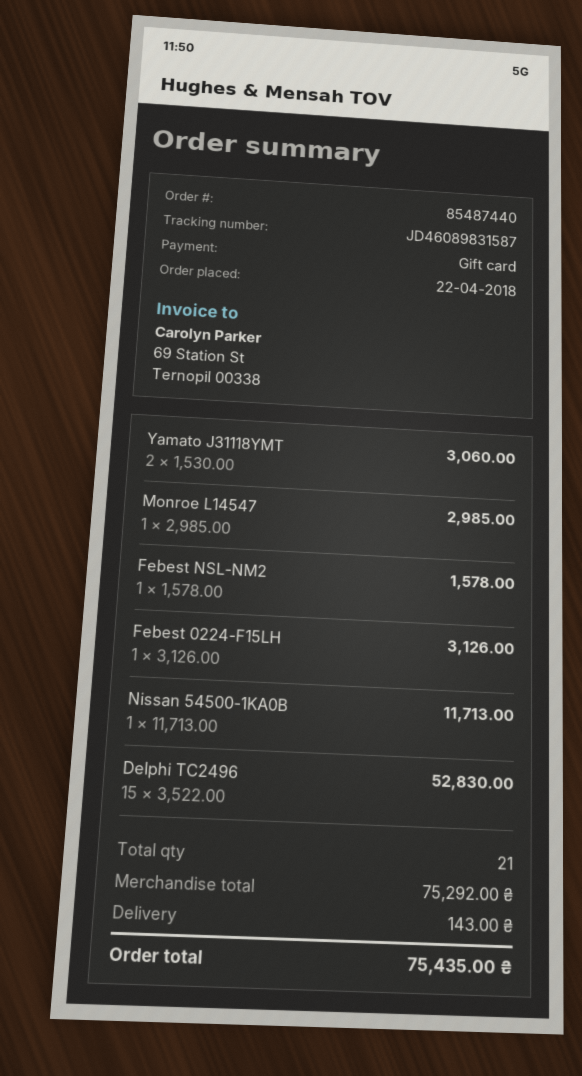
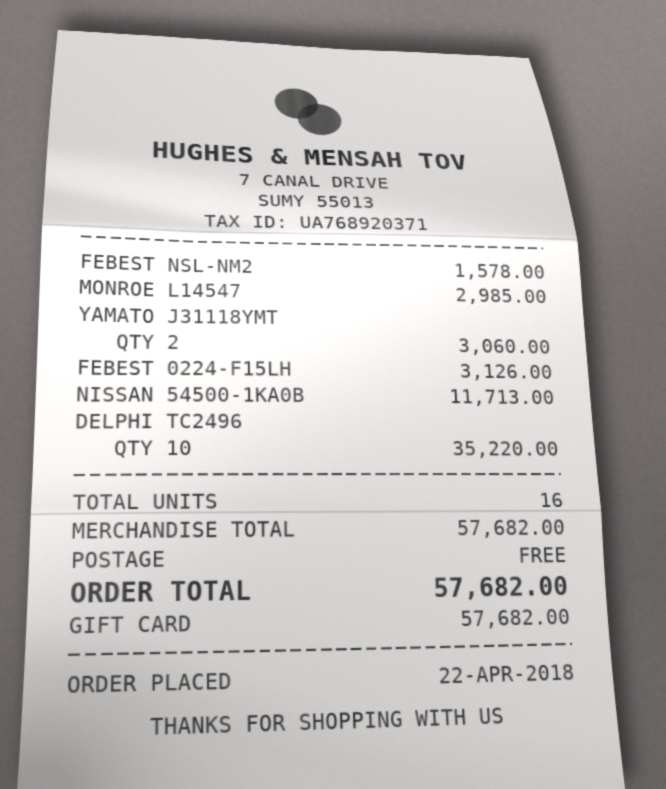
Delphi TC2496: 15 for 52830.00 -> 10 for 35220.00
total quantity: 21 -> 16
subtotal: 75292.00 -> 57682.00
shipping: 143.00 -> 0.00
total: 75435.00 -> 57682.00

